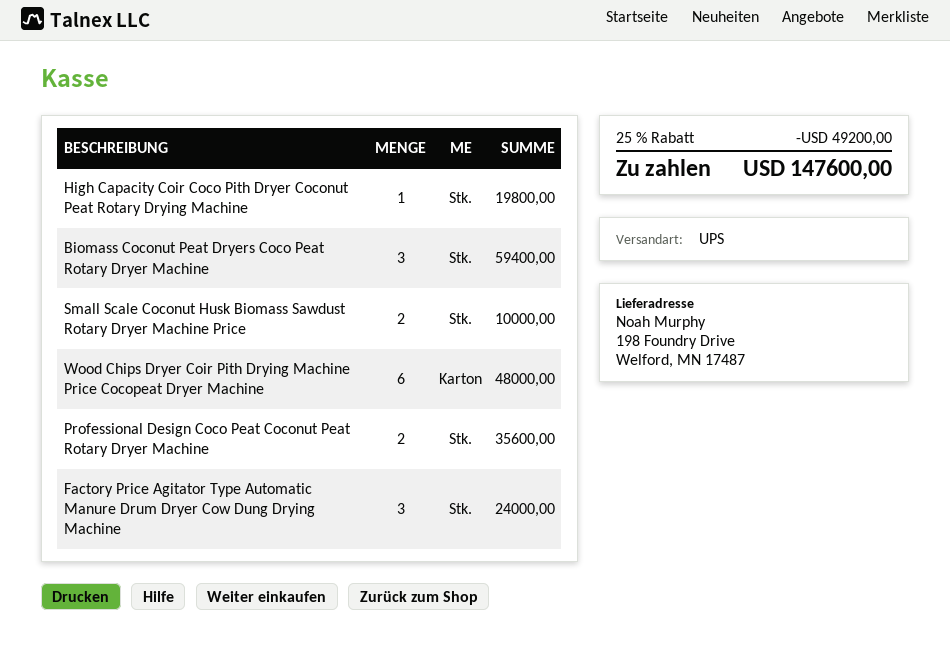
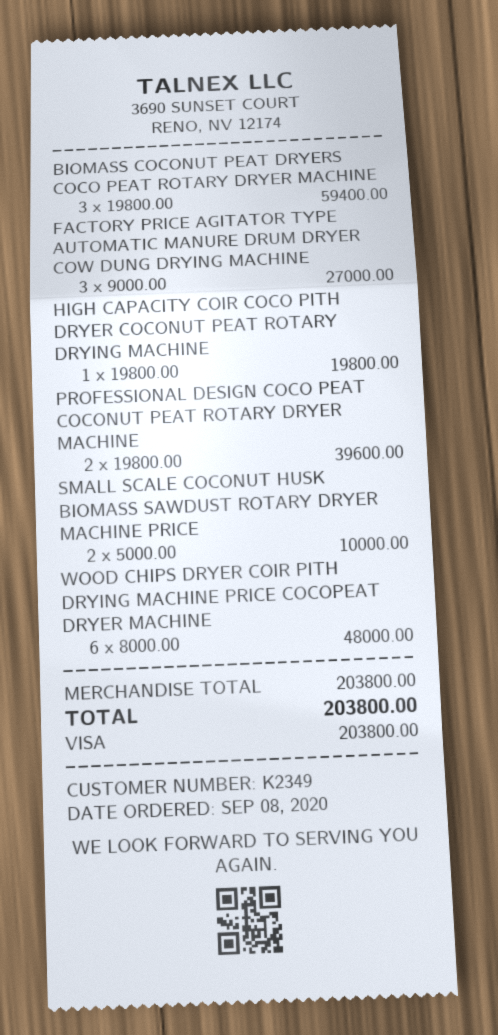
Professional Design Coco Peat Coconut Peat Rotary Dryer Machine: 2 for 35600.00 -> 2 for 39600.00
Factory Price Agitator Type Automatic Manure Drum Dryer Cow Dung Drying Machine: 3 for 24000.00 -> 3 for 27000.00
discount: 25% = 49200.00 -> none
total: 147600.00 -> 203800.00

